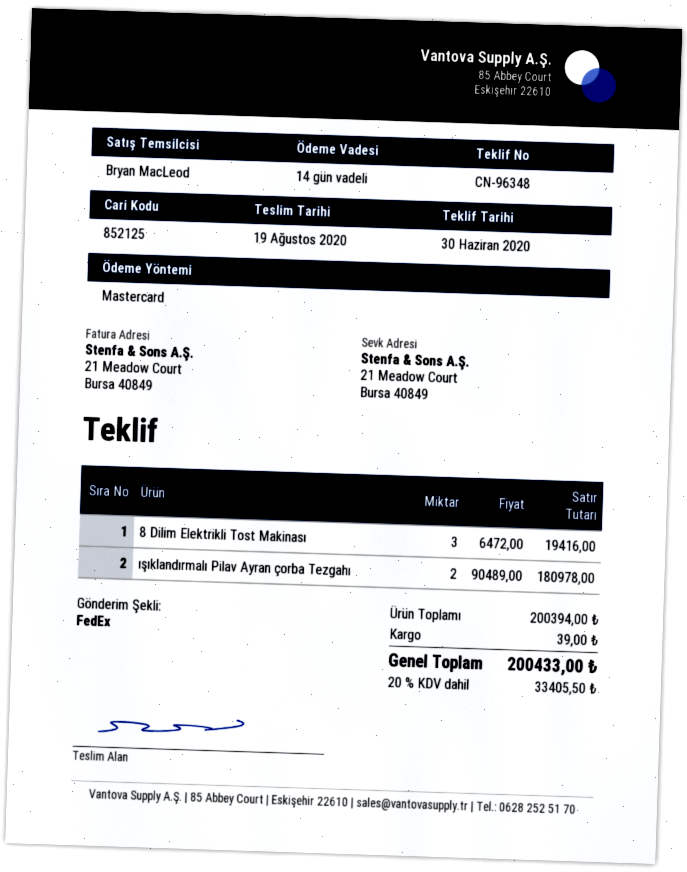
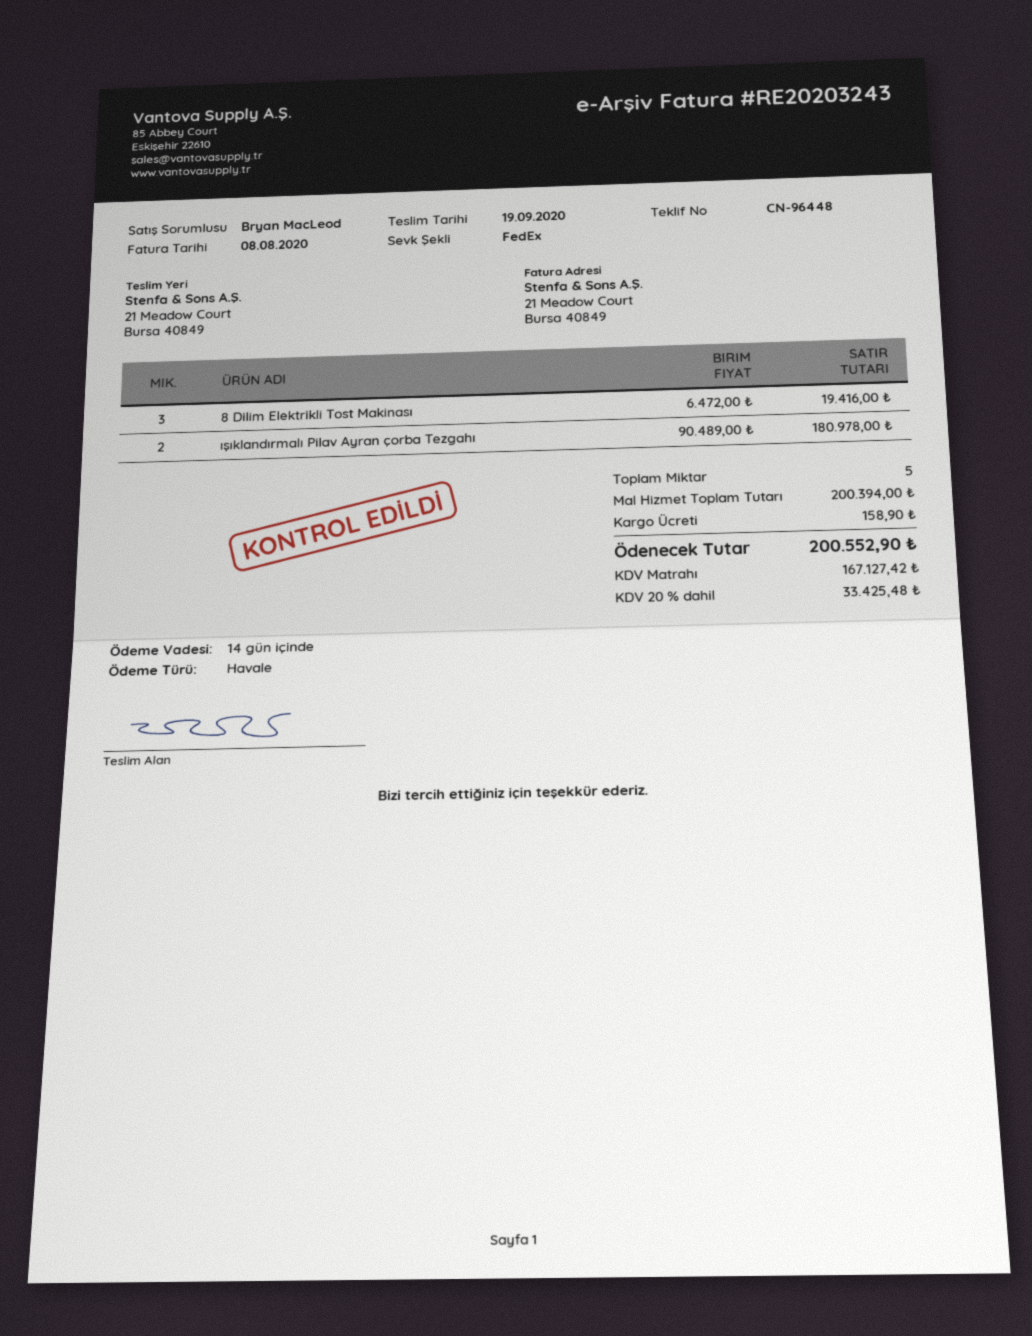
quote number: CN-96348 -> CN-96448
delivery date: 2020-08-19 -> 2020-09-19
payment method: Mastercard -> bank transfer
shipping: 39.00 -> 158.90
tax: 20% = 33405.50 -> 20% = 33425.48
total: 200433.00 -> 200552.90

